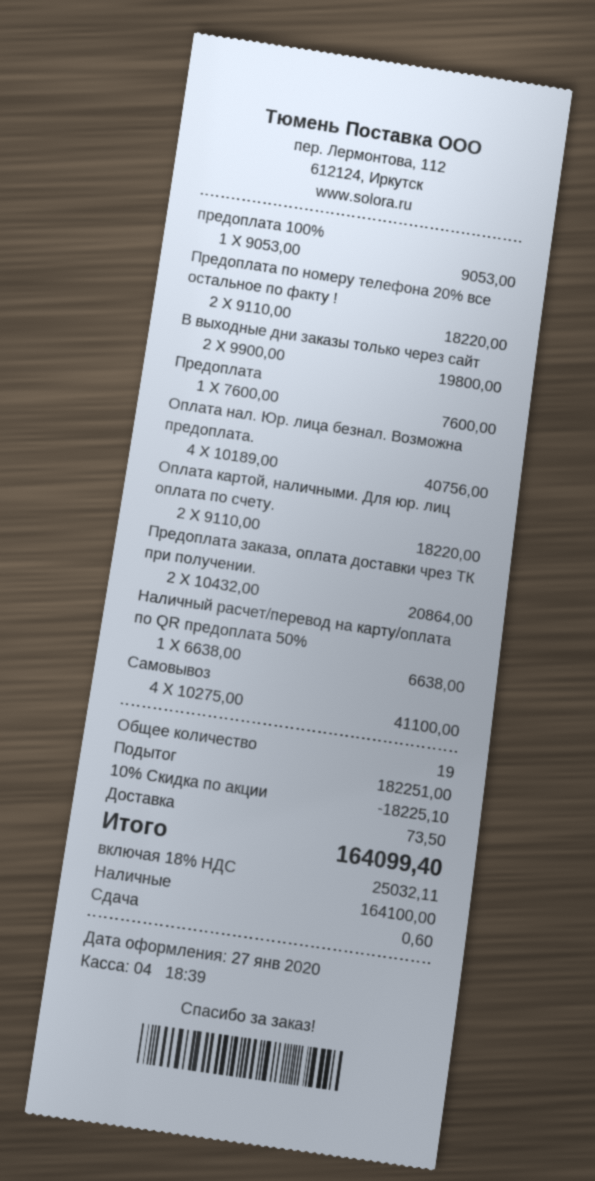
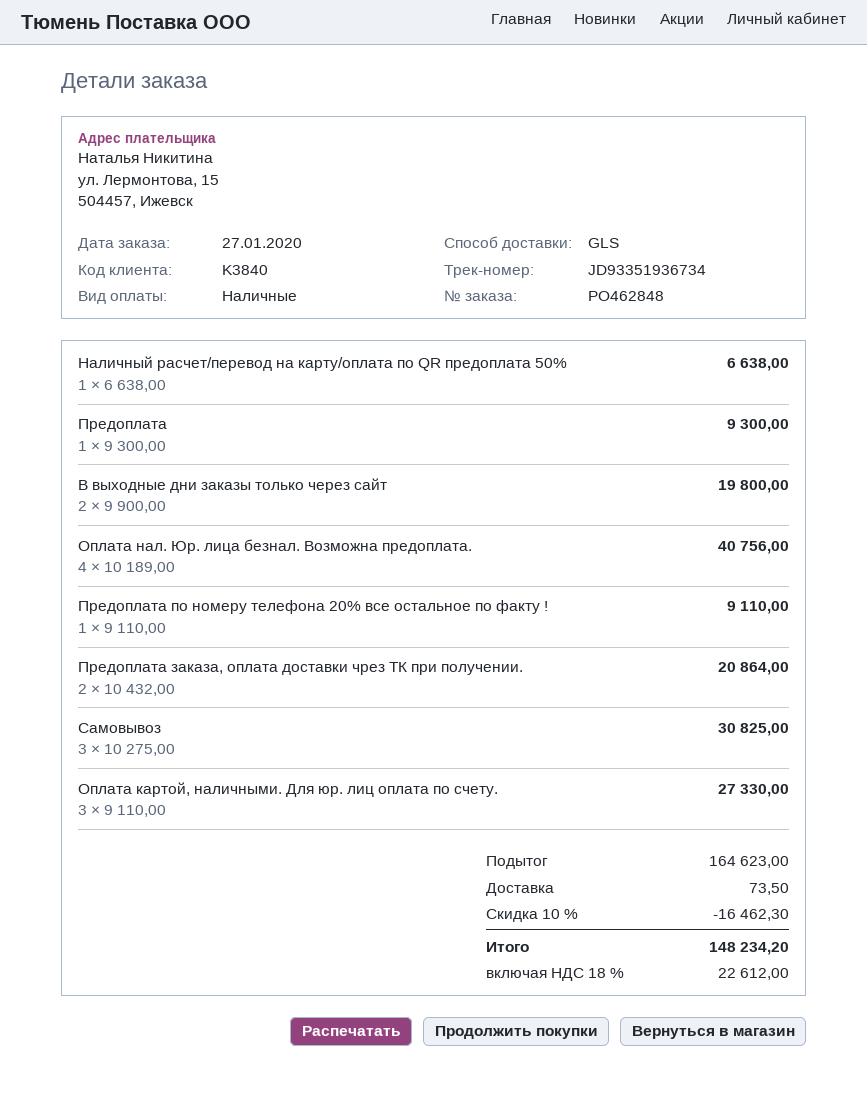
предоплата 100%: 1 x 9053.00 = 9053.00 -> none
Предоплата по номеру телефона 20% все остальное по факту !: 2 x 9110.00 = 18220.00 -> 1 x 9110.00 = 9110.00
Предоплата: 1 x 7600.00 = 7600.00 -> 1 x 9300.00 = 9300.00
Оплата картой, наличными. Для юр. лиц оплата по счету.: 2 x 9110.00 = 18220.00 -> 3 x 9110.00 = 27330.00
Самовывоз: 4 x 10275.00 = 41100.00 -> 3 x 10275.00 = 30825.00
subtotal: 182251.00 -> 164623.00
discount: 10% = 18225.10 -> 10% = 16462.30
tax: 18% = 25032.11 -> 18% = 22612.00
total: 164099.40 -> 148234.20

